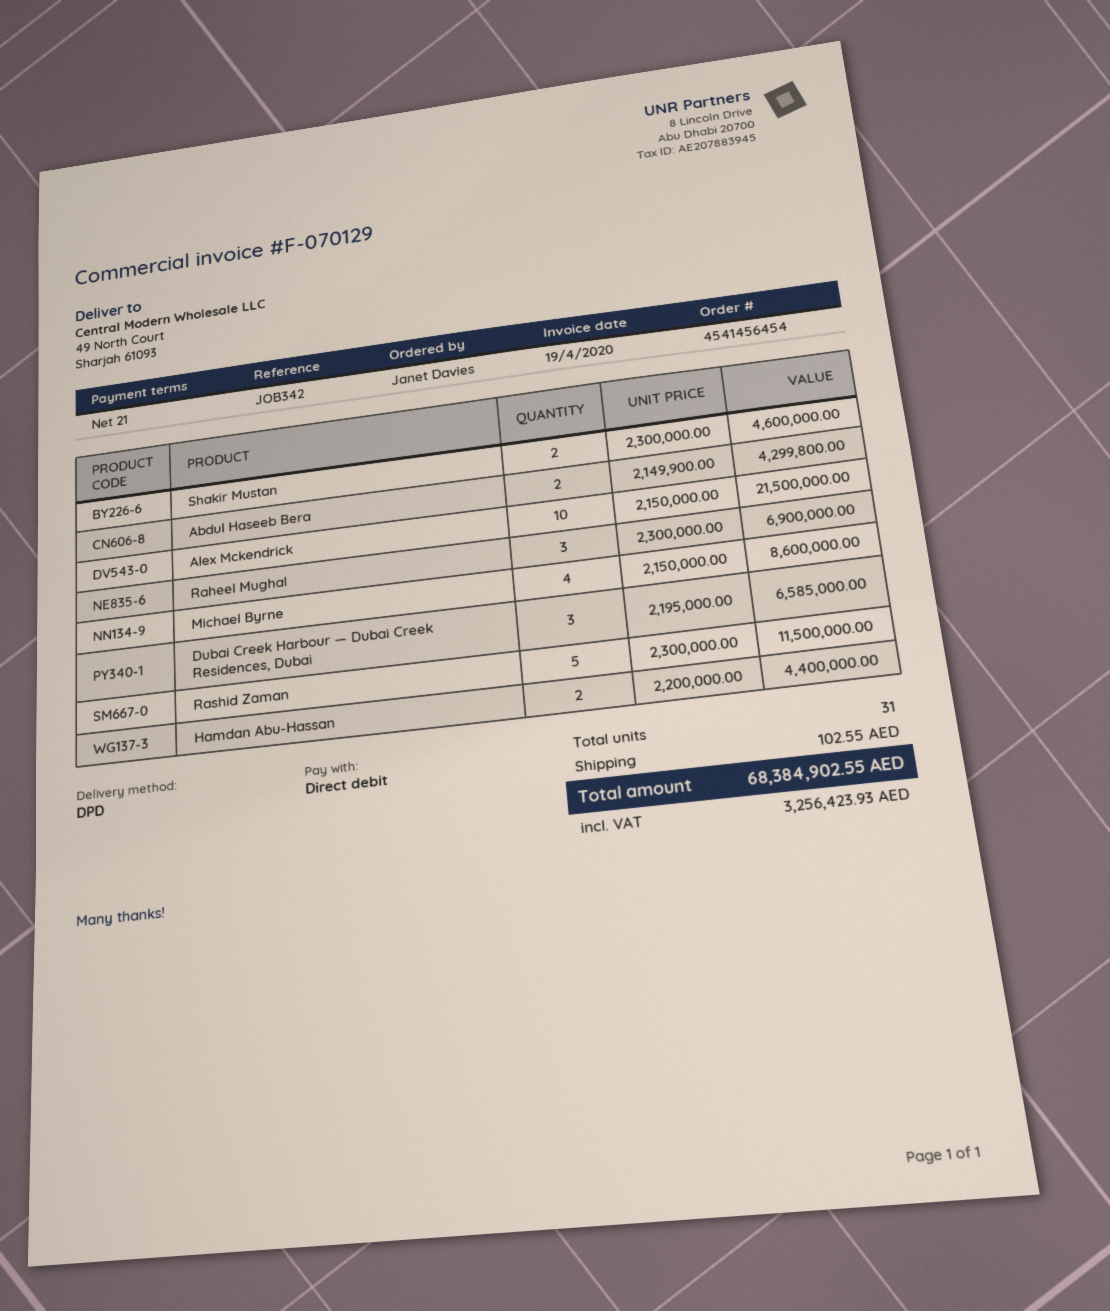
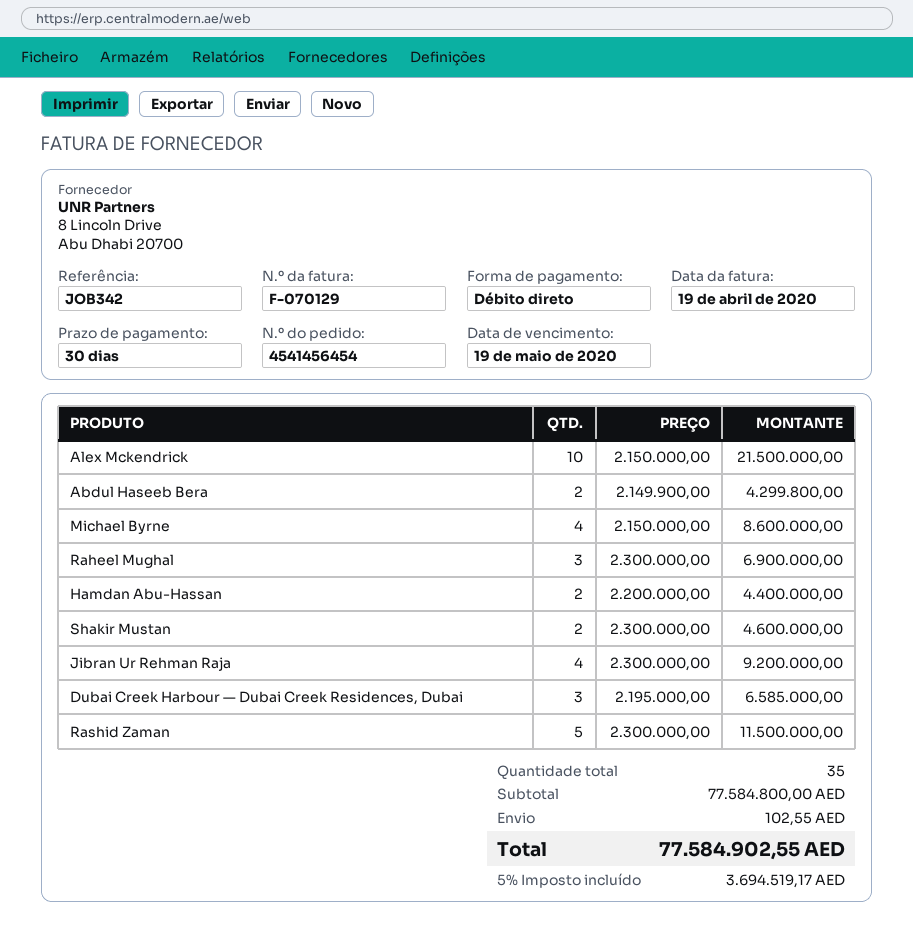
payment terms: 21 days -> 30 days
Jibran Ur Rehman Raja: none -> 4 x 2300000.00 = 9200000.00
total quantity: 31 -> 35
tax: 3256423.93 -> 3694519.17
total: 68384902.55 -> 77584902.55

